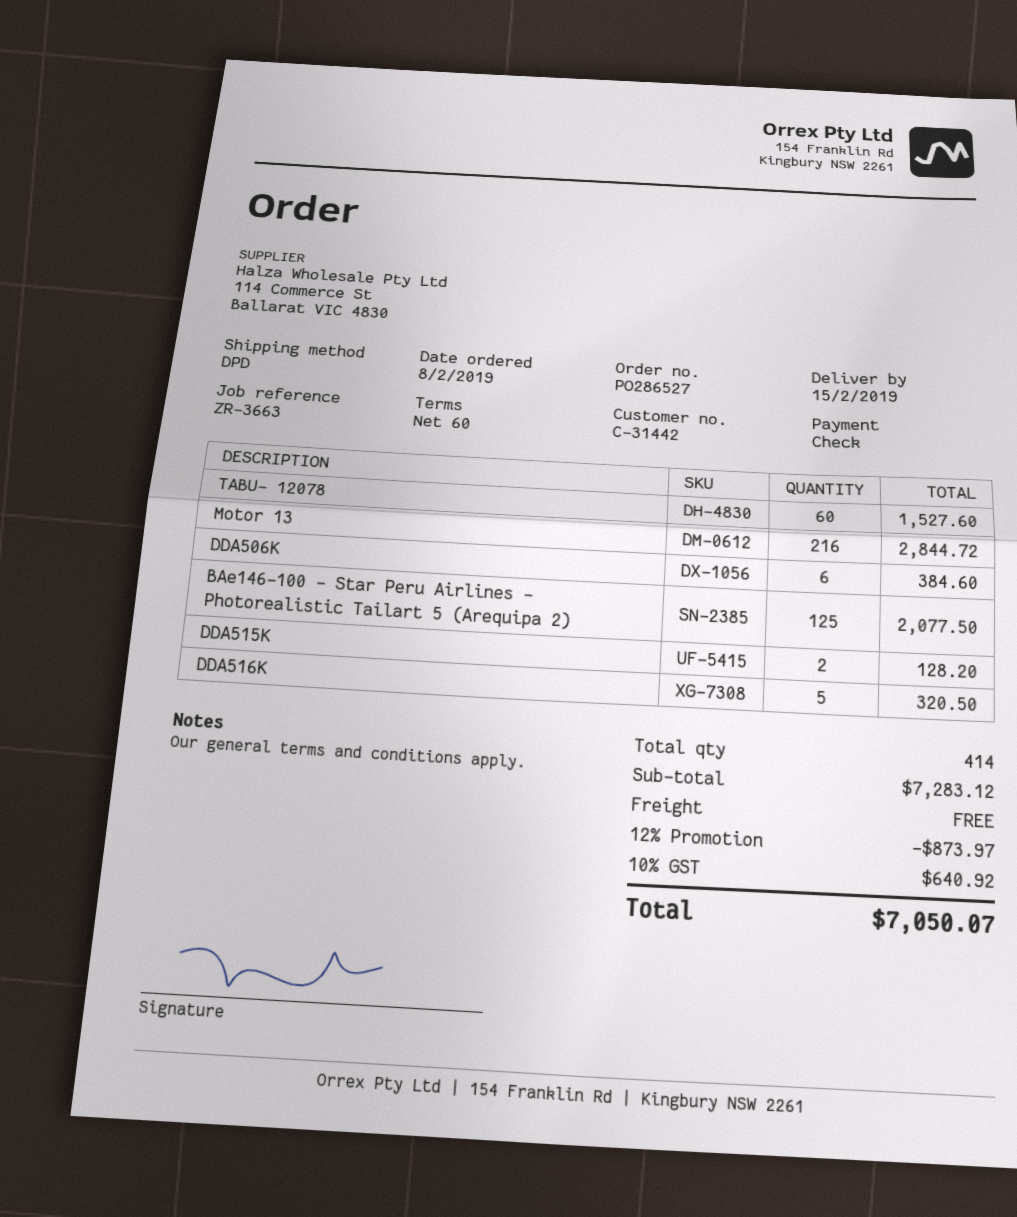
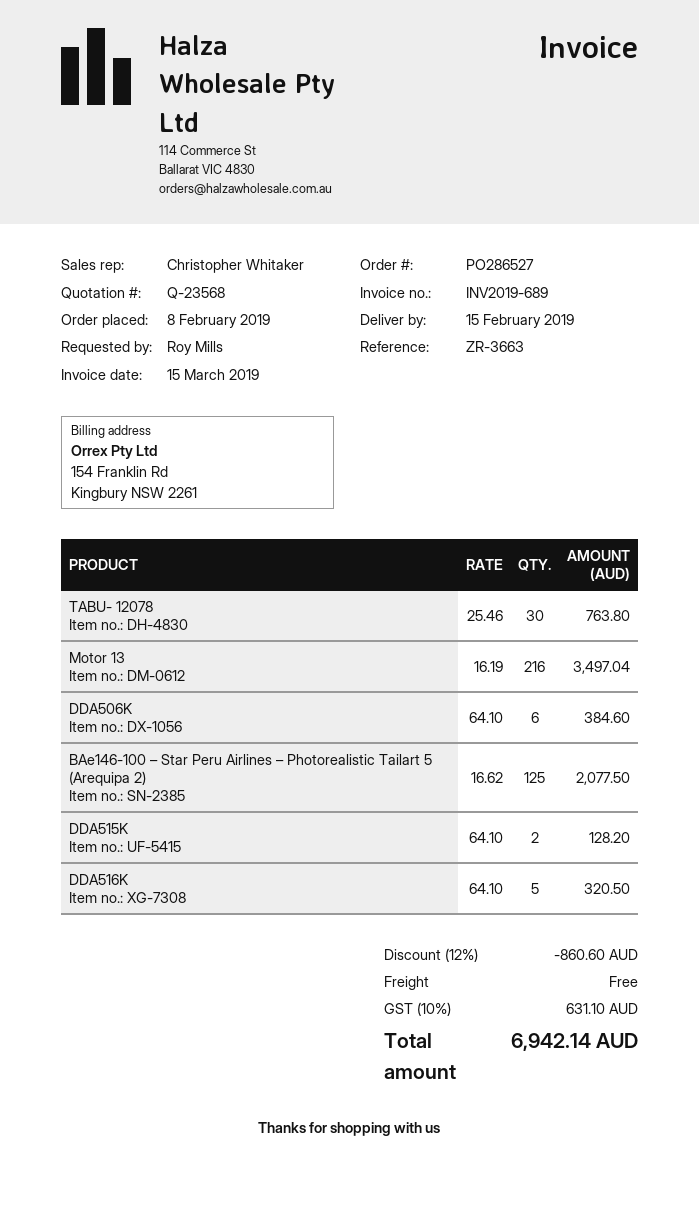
TABU- 12078: 60 for 1527.60 -> 30 for 763.80
Motor 13: 216 for 2844.72 -> 216 for 3497.04
discount: 12% = 873.97 -> 12% = 860.60
tax: 10% = 640.92 -> 10% = 631.10
total: 7050.07 -> 6942.14

